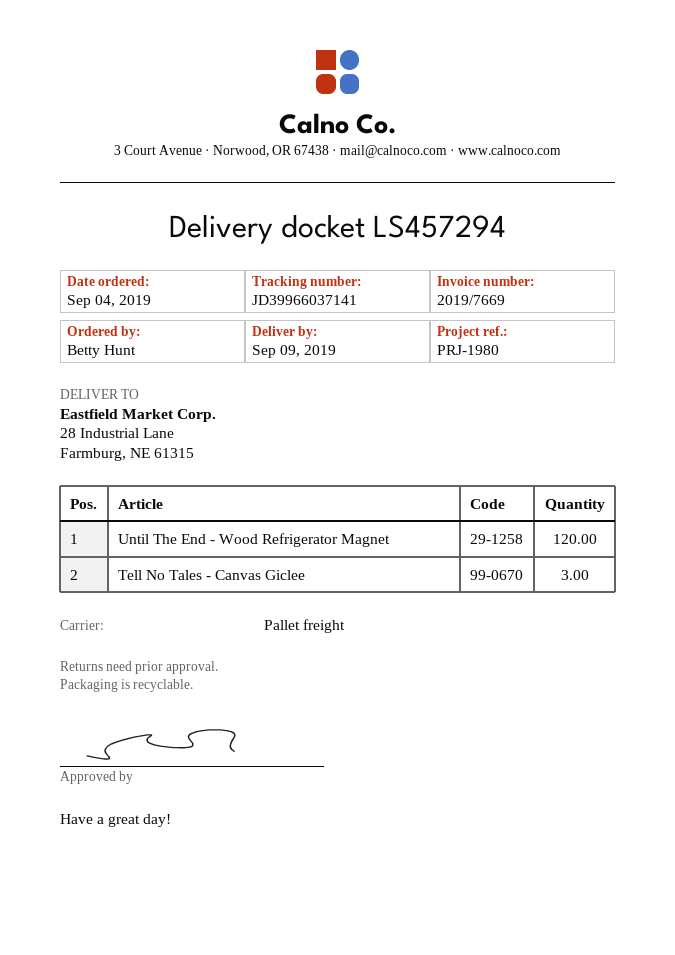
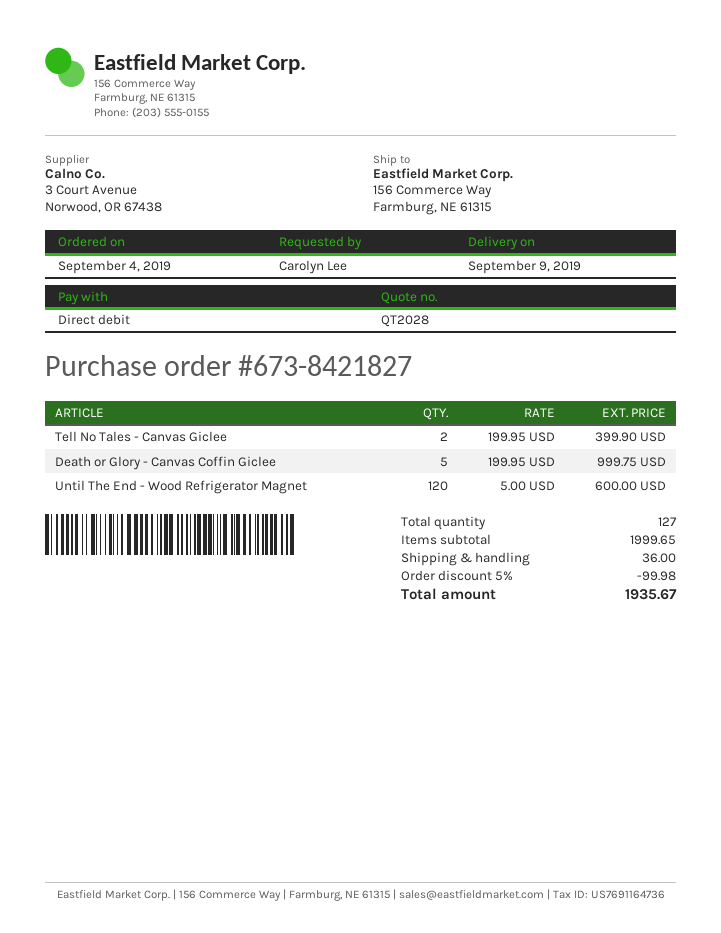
ordered by: Betty Hunt -> Carolyn Lee
ship to: 28 Industrial Lane, Farmburg, NE 61315 -> 156 Commerce Way, Farmburg, NE 61315
Tell No Tales - Canvas Giclee: 3 -> 2
Death or Glory - Canvas Coffin Giclee: none -> 5

